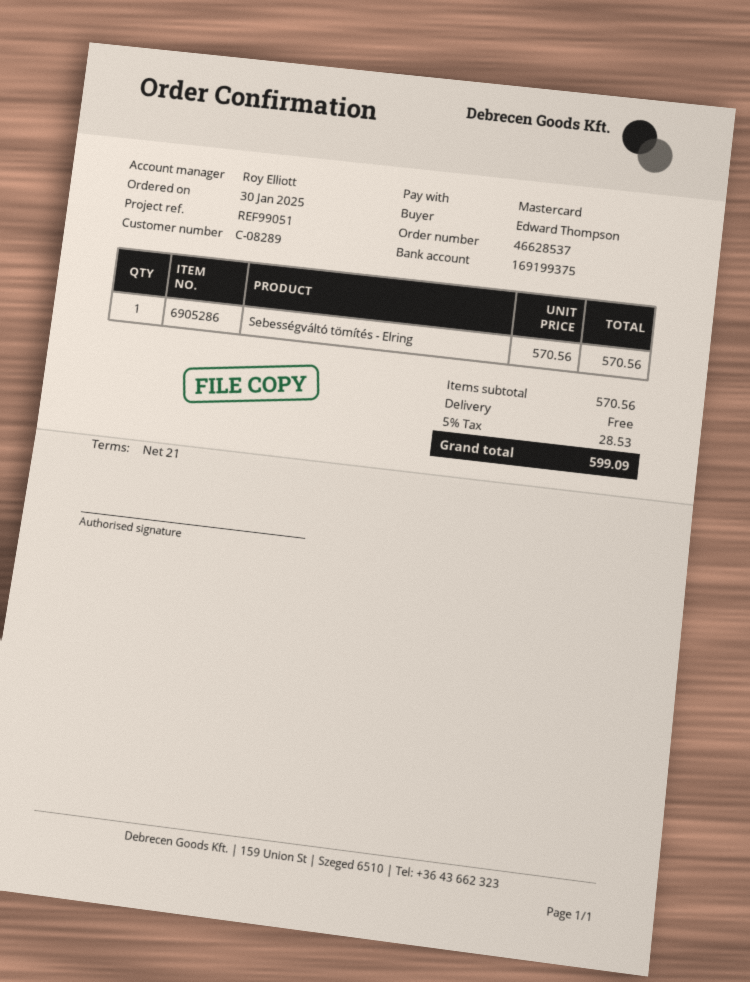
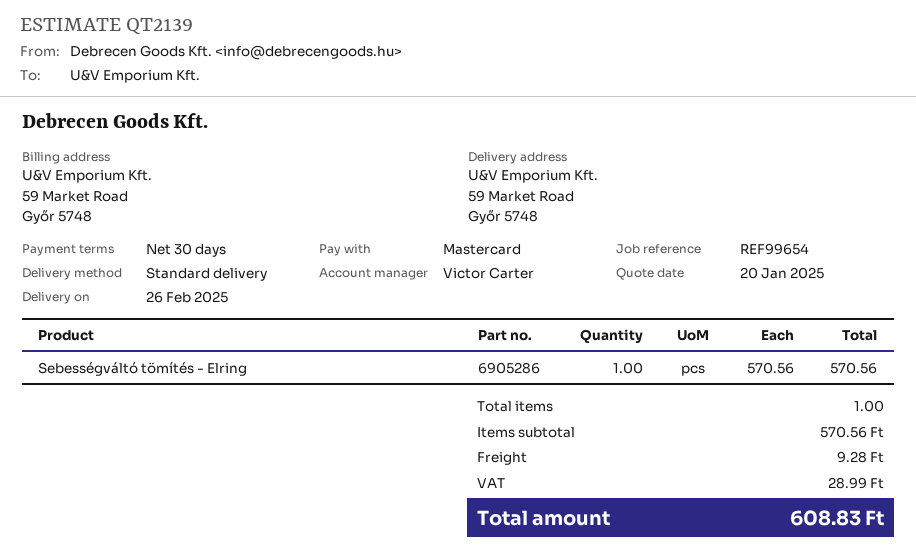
payment terms: 21 days -> 30 days
reference: REF99051 -> REF99654
sales rep: Roy Elliott -> Victor Carter
shipping: 0.00 -> 9.28
tax: 28.53 -> 28.99
total: 599.09 -> 608.83

